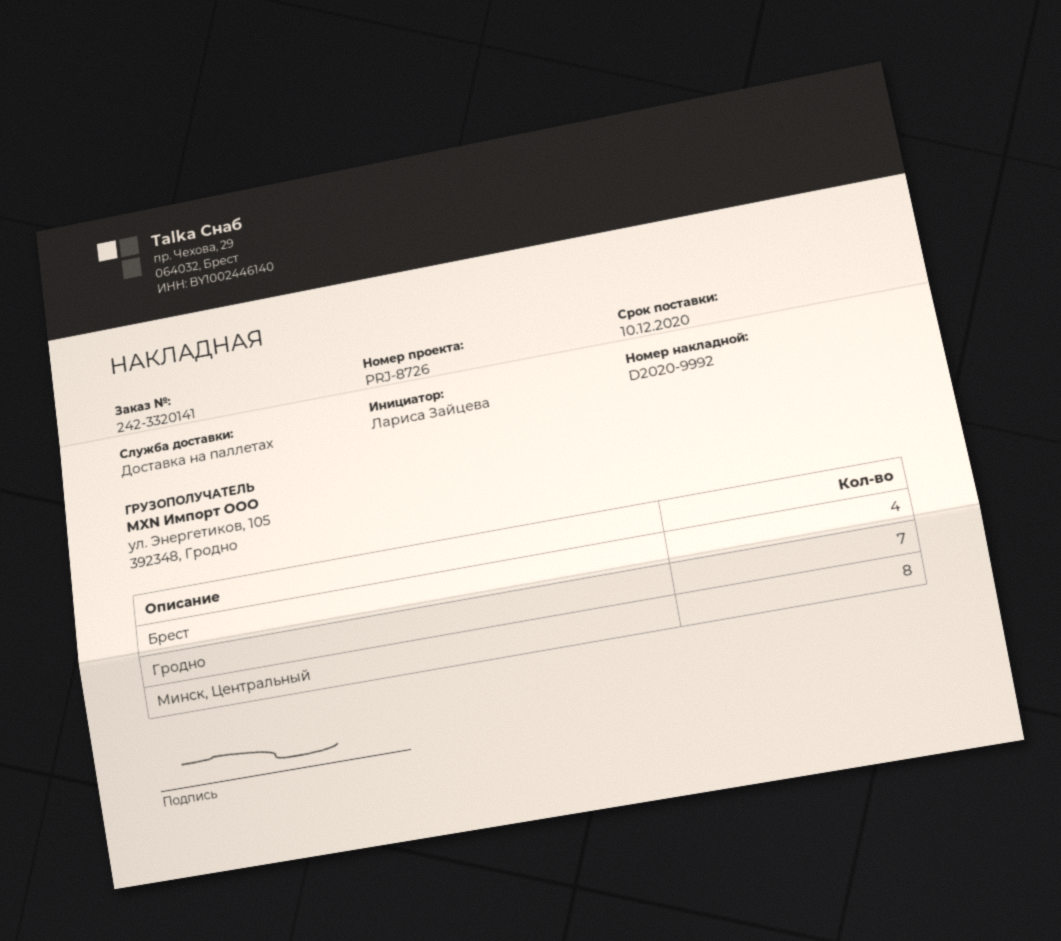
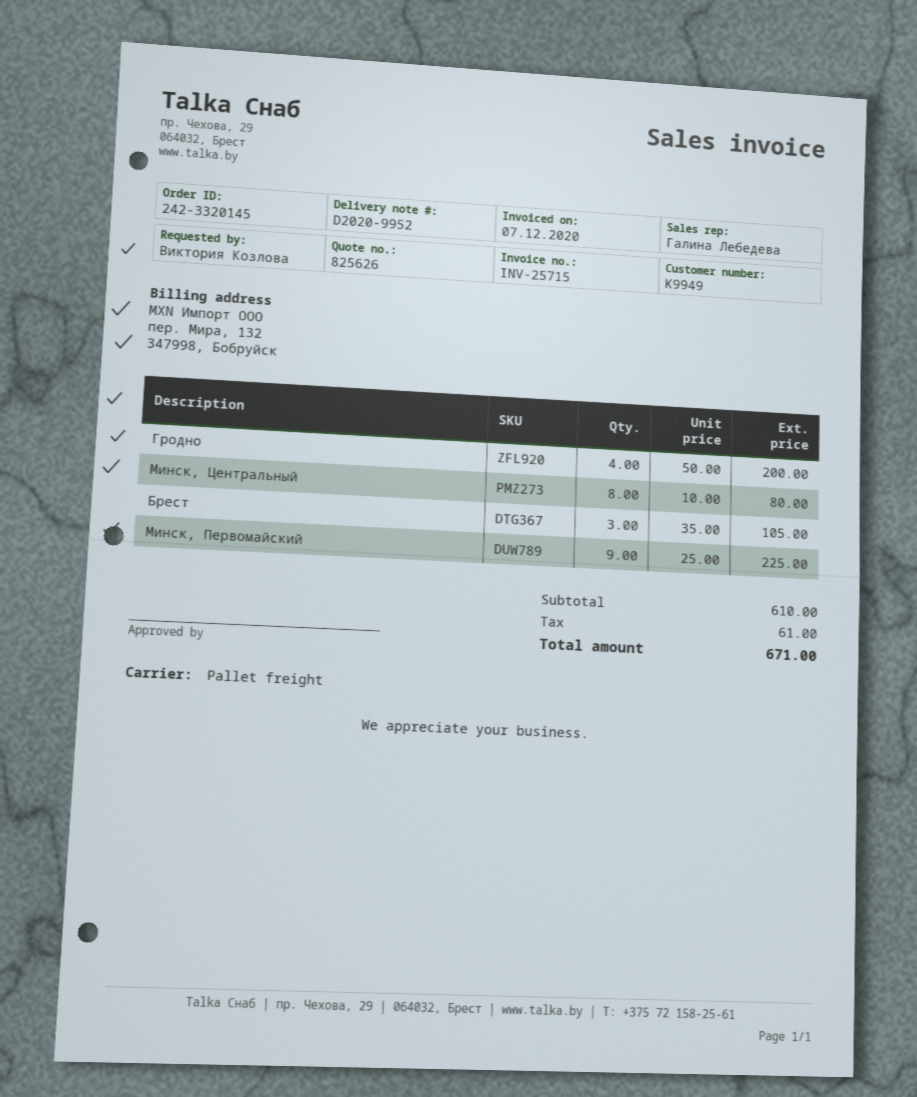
order number: 242-3320141 -> 242-3320145
delivery note number: D2020-9992 -> D2020-9952
ordered by: Лариса Зайцева -> Виктория Козлова
Брест: 4 -> 3
Гродно: 7 -> 4
Минск, Первомайский: none -> 9

